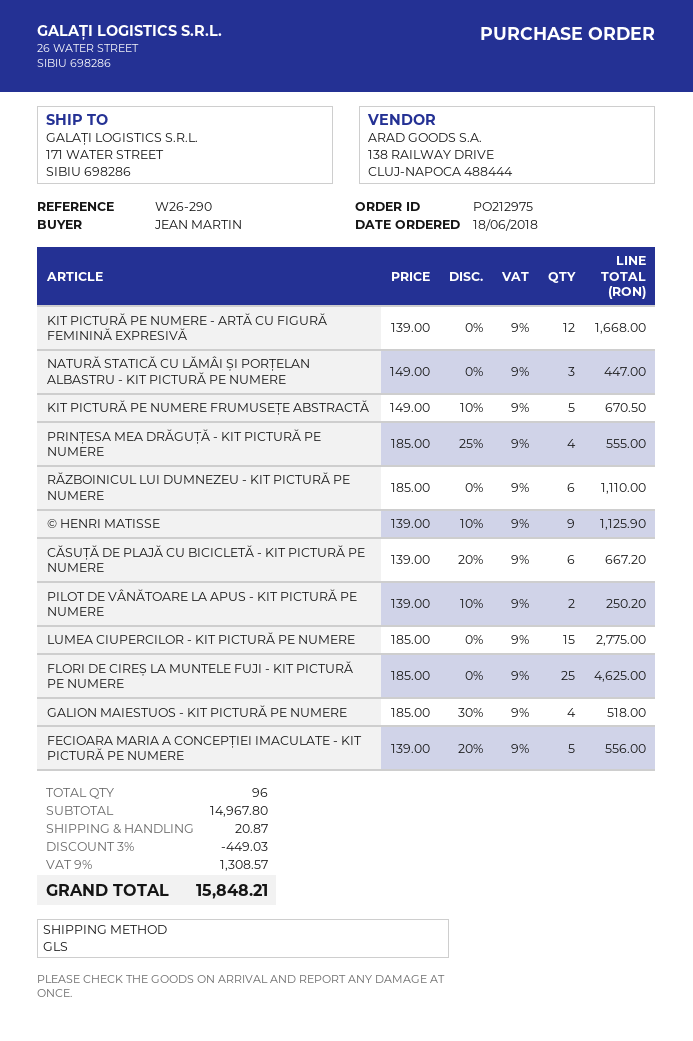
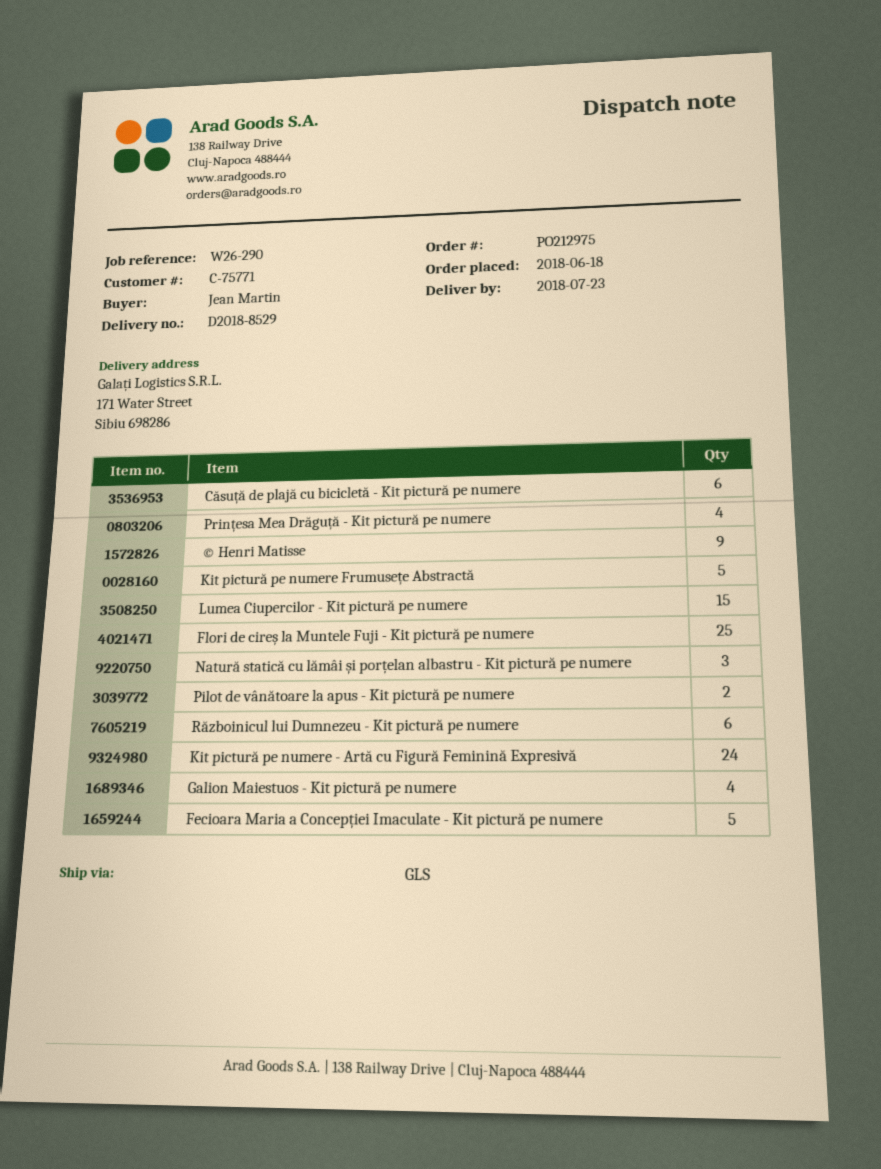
KIT PICTURĂ PE NUMERE - ARTĂ CU FIGURĂ FEMININĂ EXPRESIVĂ: 12 -> 24

